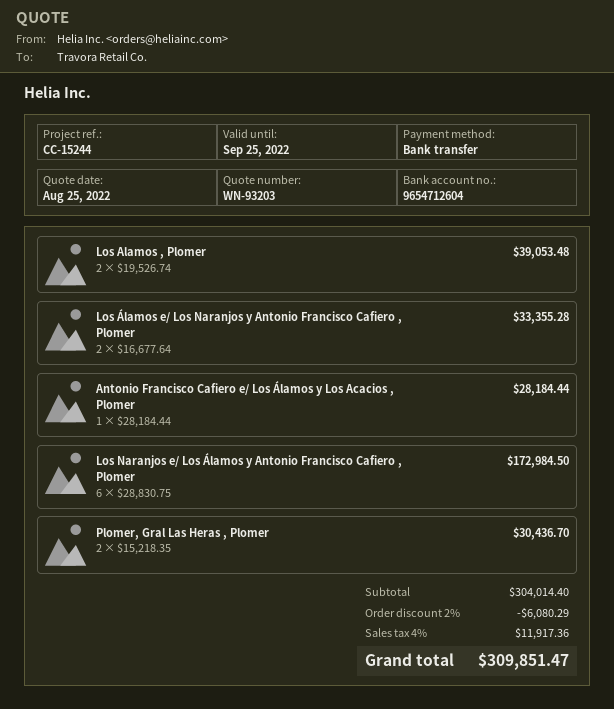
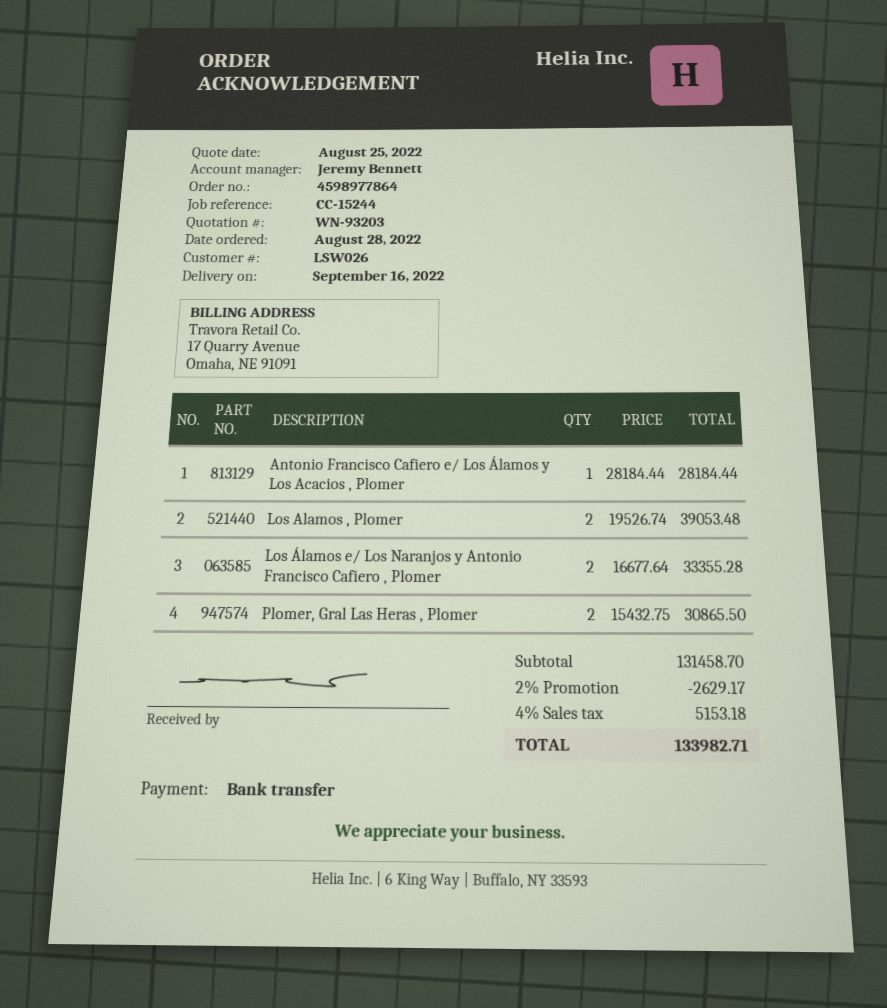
Los Naranjos e/ Los Álamos y Antonio Francisco Cafiero , Plomer: 6 x 28830.75 = 172984.50 -> none
Plomer, Gral Las Heras , Plomer: 2 x 15218.35 = 30436.70 -> 2 x 15432.75 = 30865.50
subtotal: 304014.40 -> 131458.70
discount: 2% = 6080.29 -> 2% = 2629.17
tax: 4% = 11917.36 -> 4% = 5153.18
total: 309851.47 -> 133982.71

